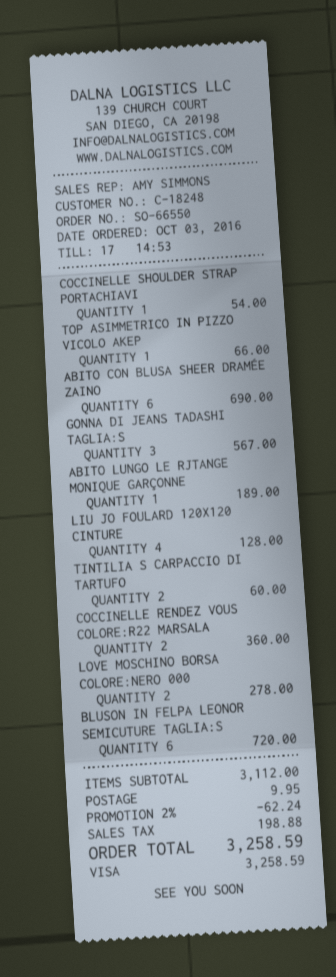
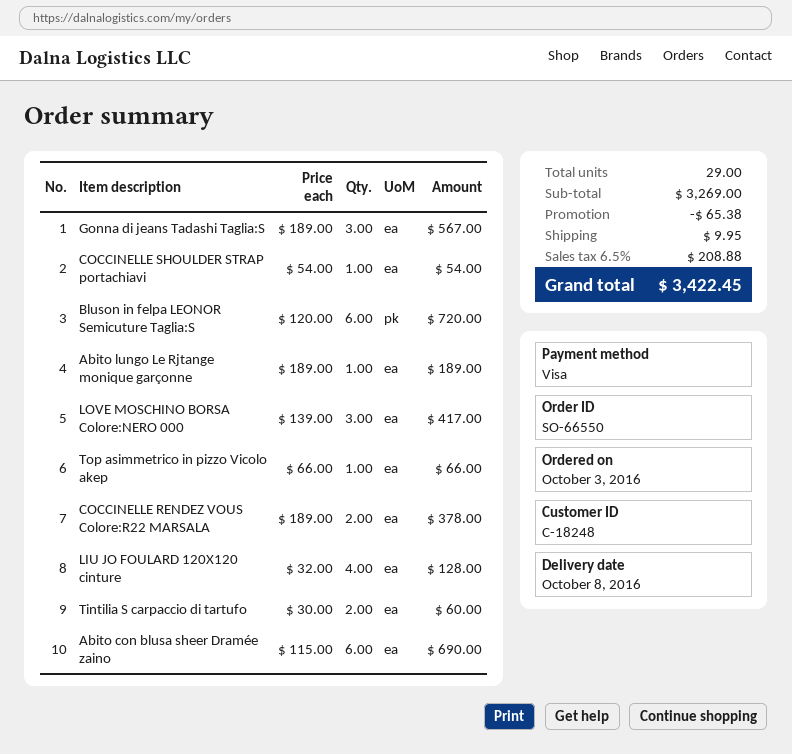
COCCINELLE RENDEZ VOUS COLORE:R22 MARSALA: 2 for 360.00 -> 2 for 378.00
LOVE MOSCHINO BORSA COLORE:NERO 000: 2 for 278.00 -> 3 for 417.00
subtotal: 3112.00 -> 3269.00
discount: 62.24 -> 65.38
tax: 198.88 -> 208.88
total: 3258.59 -> 3422.45

